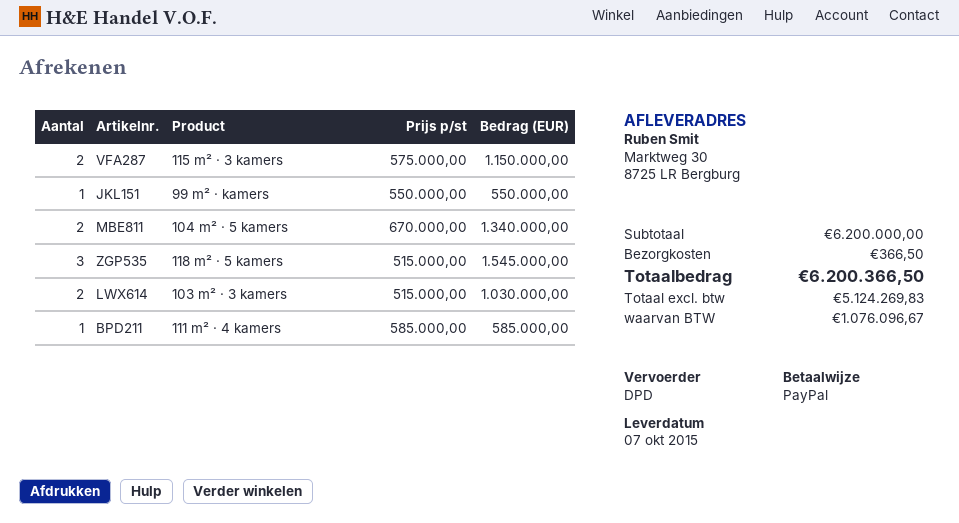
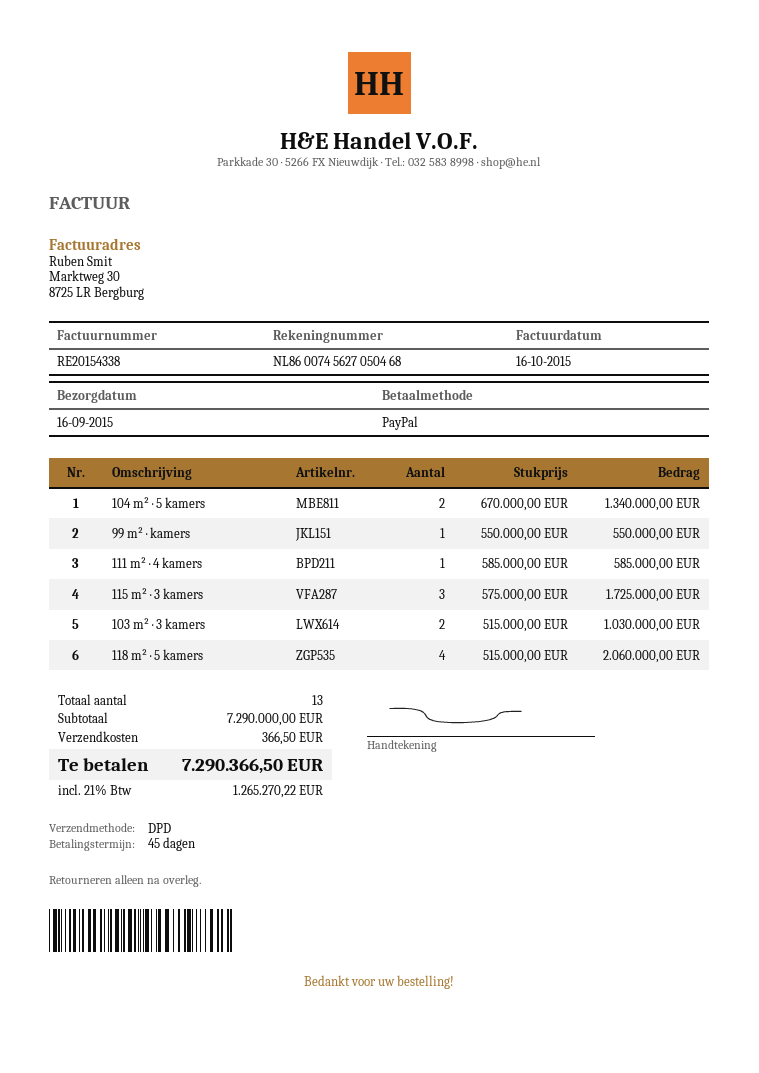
delivery date: 2015-10-07 -> 2015-09-16
115 m² · 3 kamers: 2 x 575000.00 = 1150000.00 -> 3 x 575000.00 = 1725000.00
118 m² · 5 kamers: 3 x 515000.00 = 1545000.00 -> 4 x 515000.00 = 2060000.00
subtotal: 6200000.00 -> 7290000.00
tax: 1076096.67 -> 1265270.22
total: 6200366.50 -> 7290366.50

